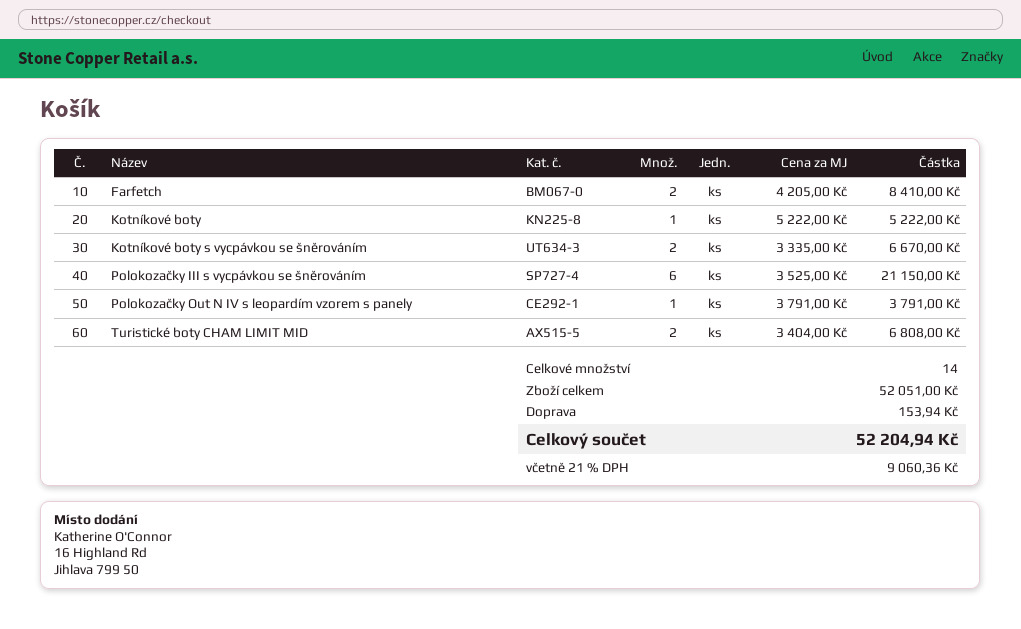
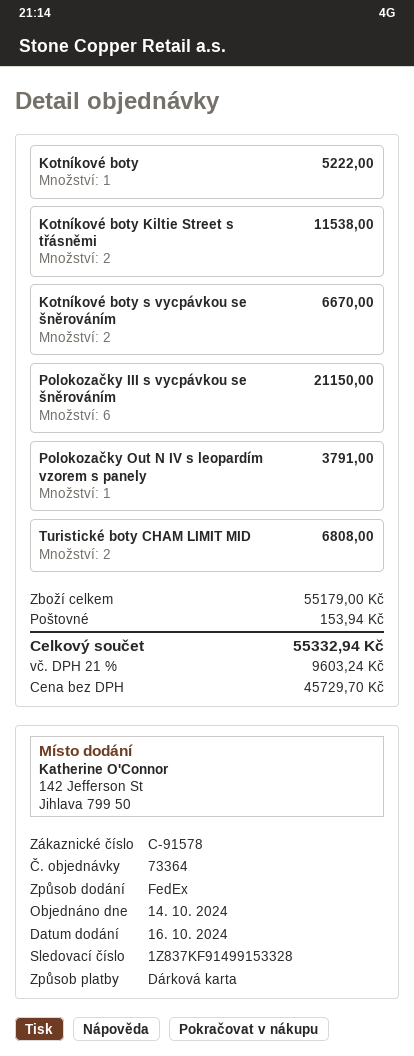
ship to: 16 Highland Rd, Jihlava 799 50 -> 142 Jefferson St, Jihlava 799 50
Farfetch: 2 for 8410.00 -> none
Kotníkové boty Kiltie Street s třásněmi: none -> 2 for 11538.00
subtotal: 52051.00 -> 55179.00
tax: 21% = 9060.36 -> 21% = 9603.24
total: 52204.94 -> 55332.94

